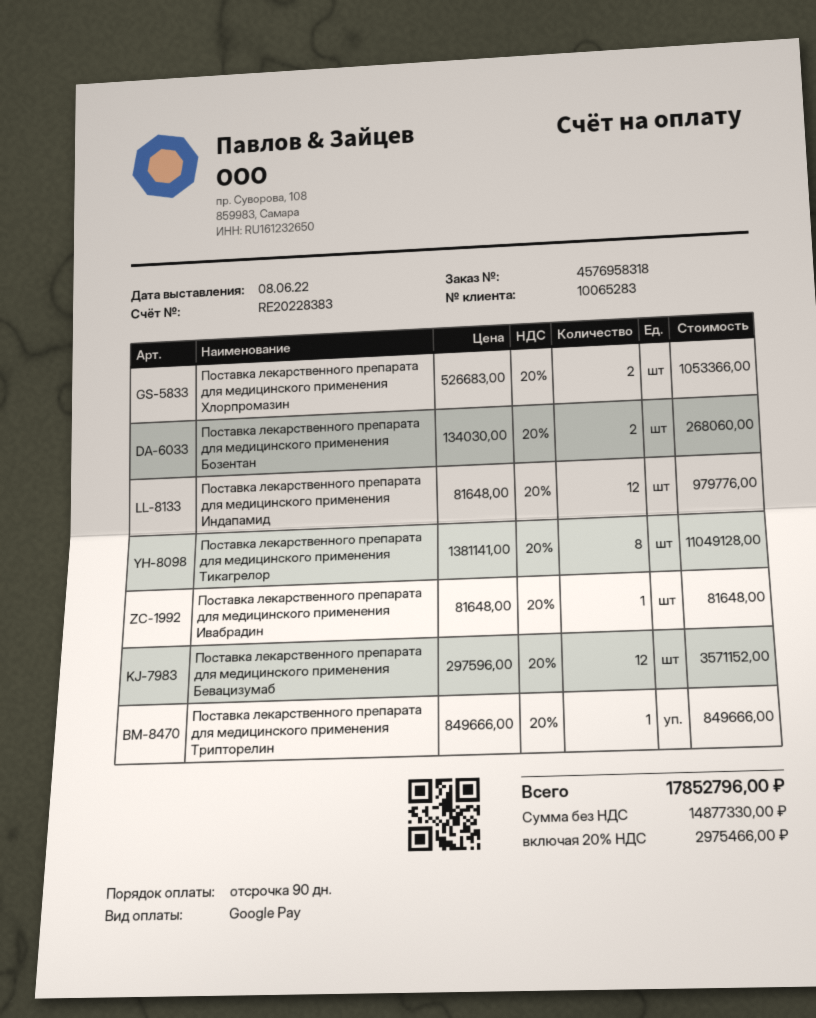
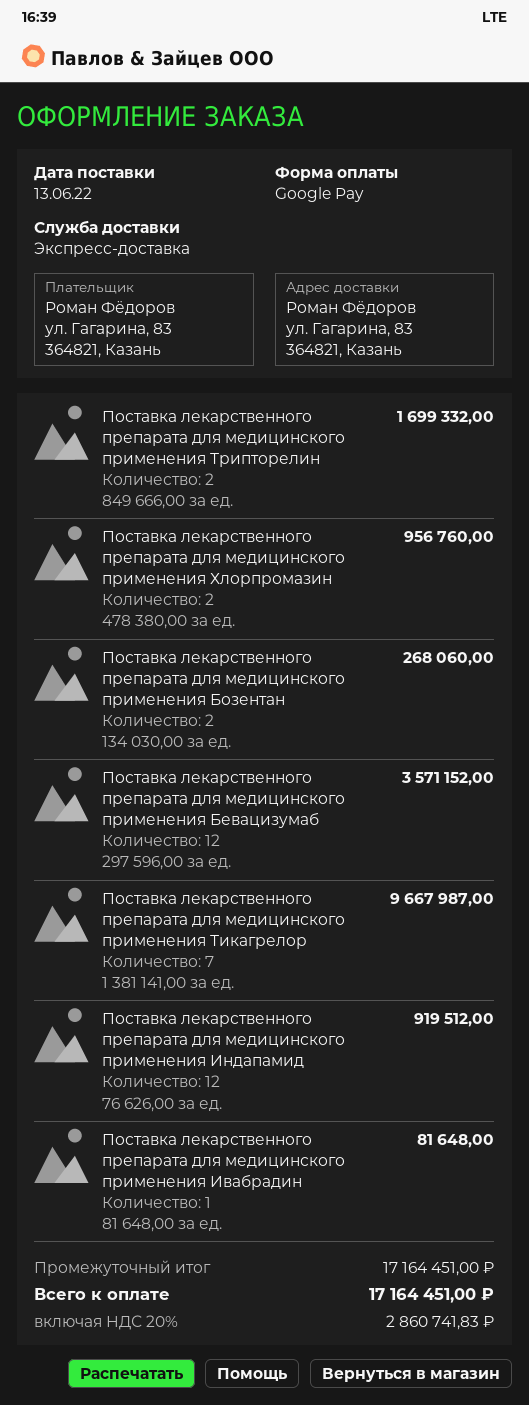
Поставка лекарственного препарата для медицинского применения Хлорпромазин: 2 x 526683.00 = 1053366.00 -> 2 x 478380.00 = 956760.00
Поставка лекарственного препарата для медицинского применения Индапамид: 12 x 81648.00 = 979776.00 -> 12 x 76626.00 = 919512.00
Поставка лекарственного препарата для медицинского применения Тикагрелор: 8 x 1381141.00 = 11049128.00 -> 7 x 1381141.00 = 9667987.00
Поставка лекарственного препарата для медицинского применения Трипторелин: 1 x 849666.00 = 849666.00 -> 2 x 849666.00 = 1699332.00
tax: 20% = 2975466.00 -> 20% = 2860741.83
total: 17852796.00 -> 17164451.00

